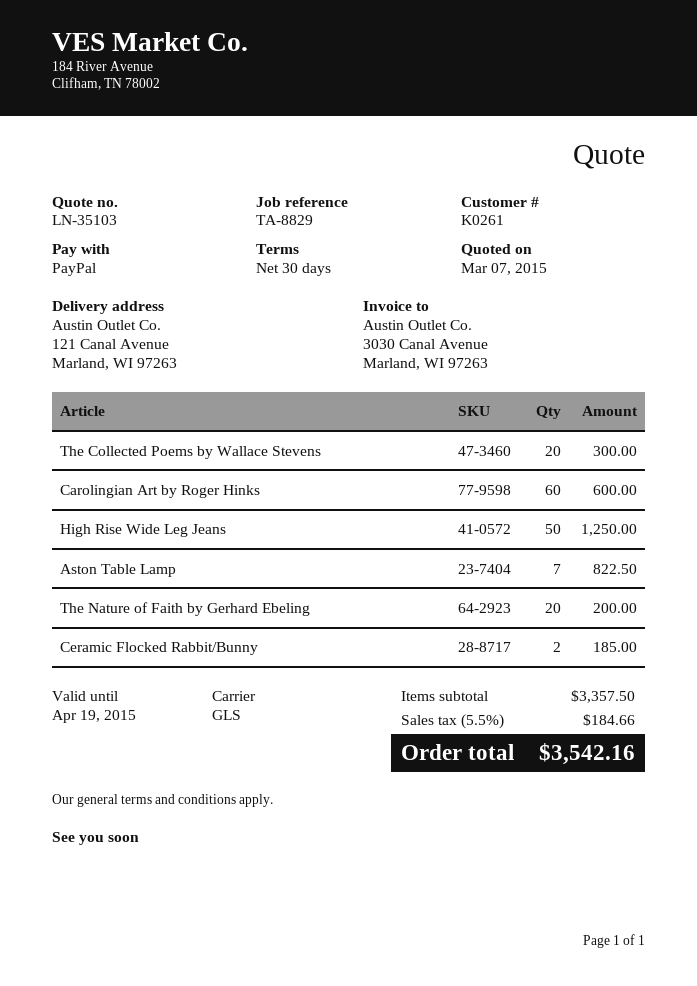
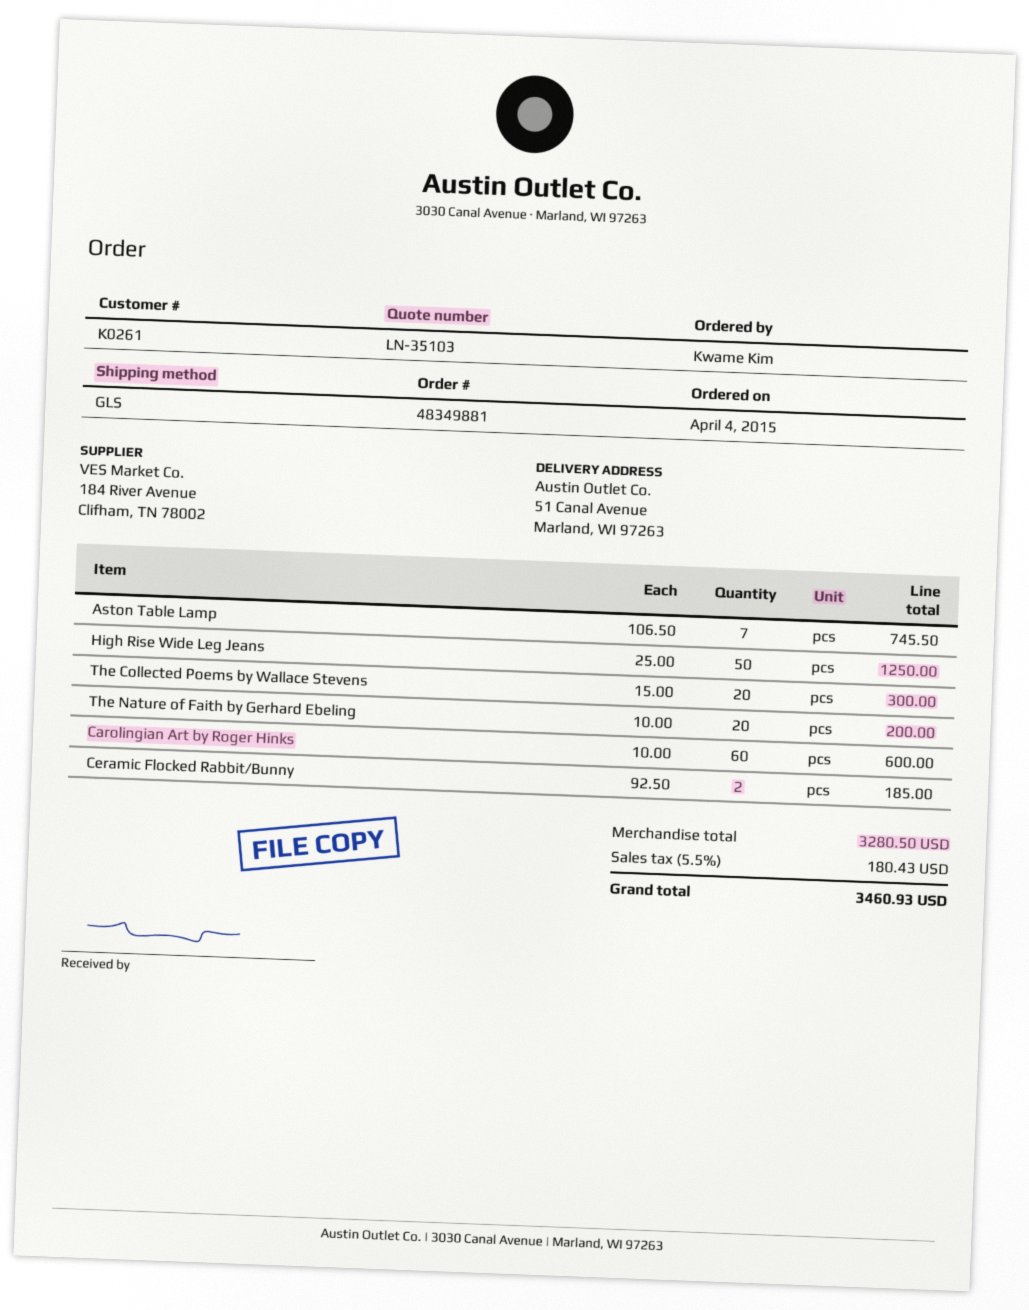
ship to: 121 Canal Avenue, Marland, WI 97263 -> 51 Canal Avenue, Marland, WI 97263
Aston Table Lamp: 7 for 822.50 -> 7 for 745.50
subtotal: 3357.50 -> 3280.50
tax: 5.5% = 184.66 -> 5.5% = 180.43
total: 3542.16 -> 3460.93

